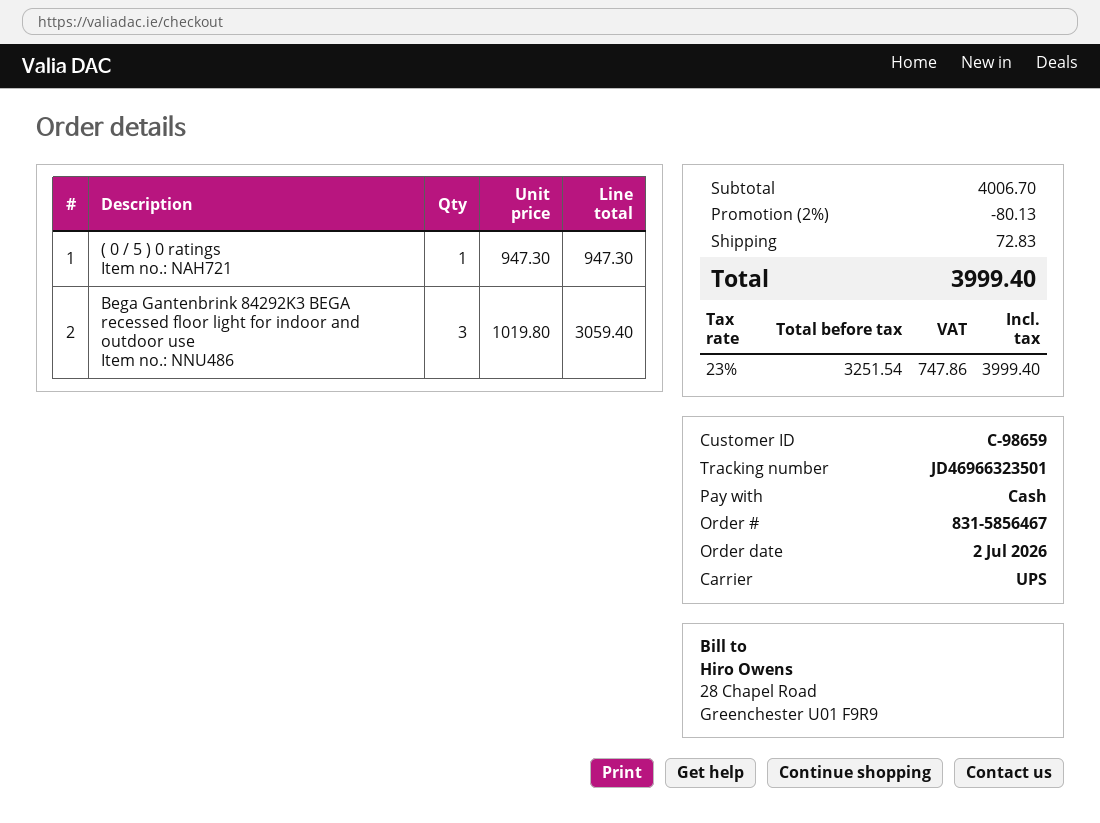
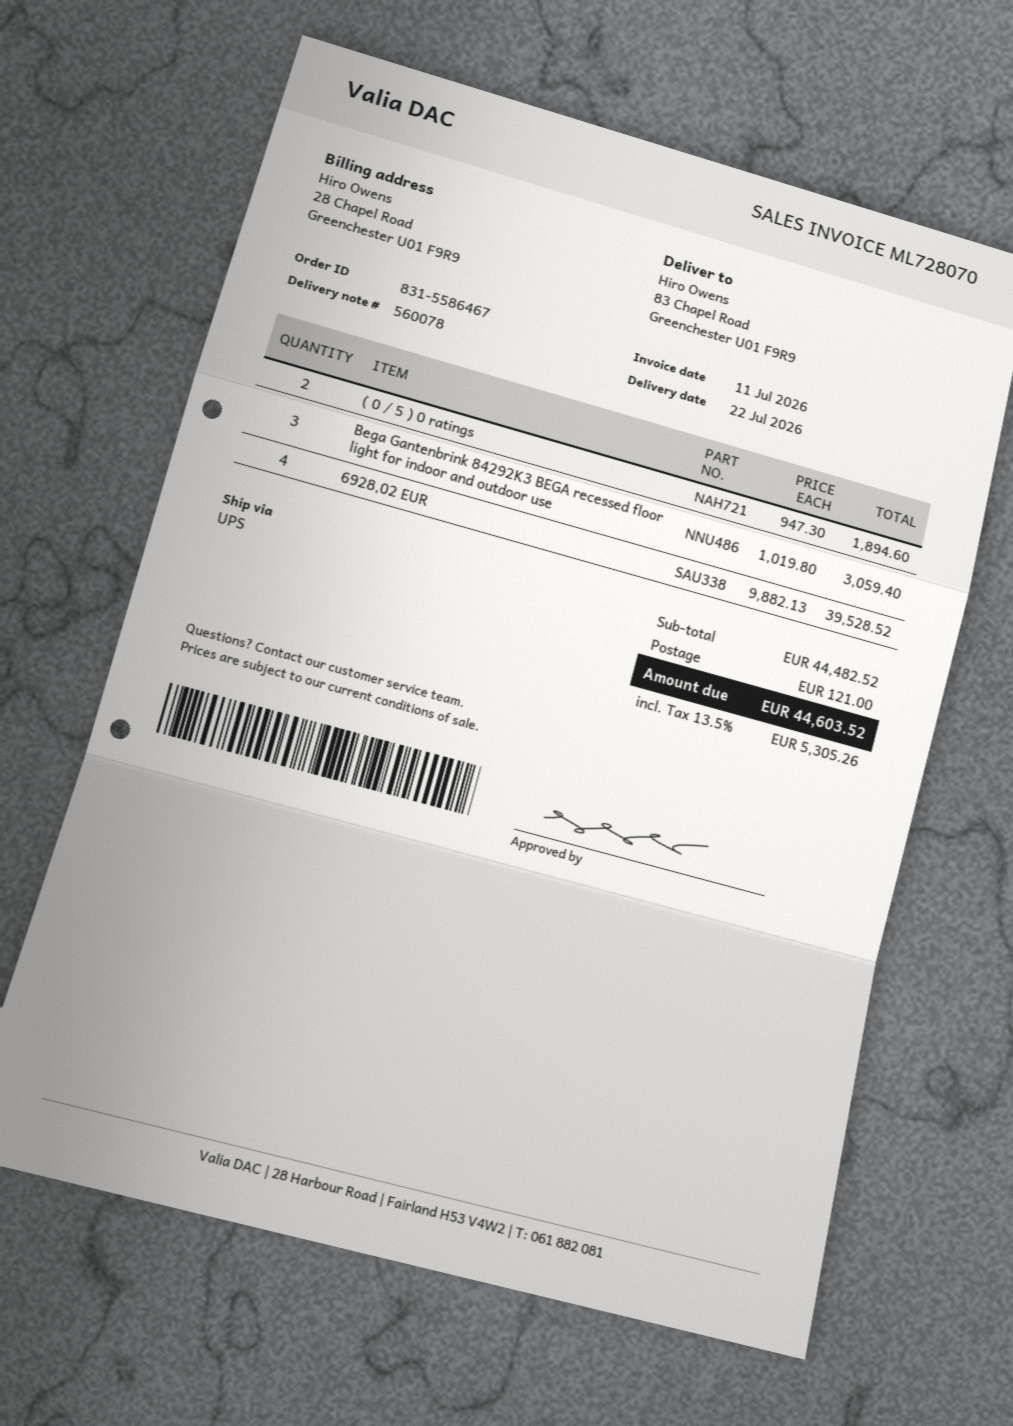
order number: 831-5856467 -> 831-5586467
( 0 / 5 ) 0 ratings: 1 x 947.30 = 947.30 -> 2 x 947.30 = 1894.60
6928,02 EUR: none -> 4 x 9882.13 = 39528.52
subtotal: 4006.70 -> 44482.52
discount: 2% = 80.13 -> none
shipping: 72.83 -> 121.00
tax: 23% = 747.86 -> 13.5% = 5305.26
total: 3999.40 -> 44603.52

